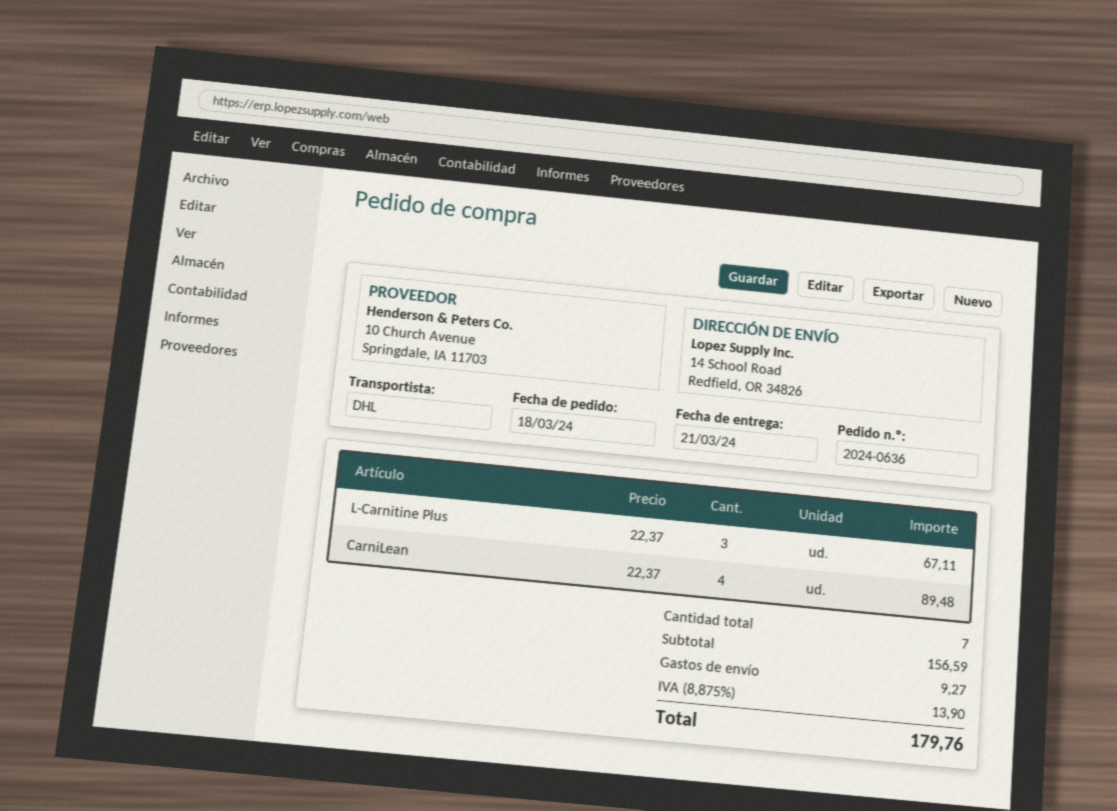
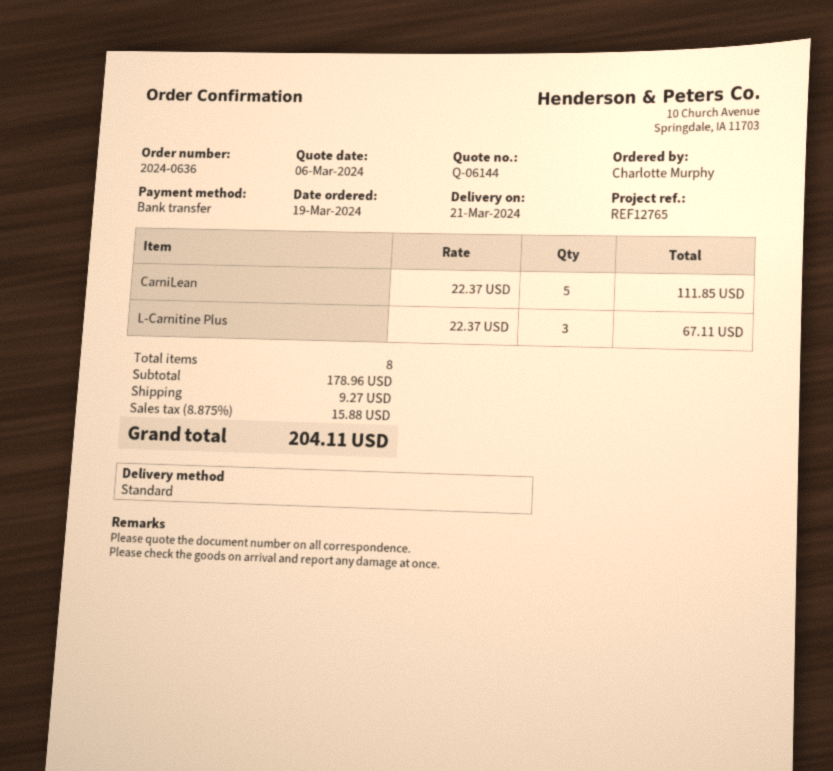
order date: 2024-03-18 -> 2024-03-19
shipping method: DHL -> standard
CarniLean: 4 x 22.37 = 89.48 -> 5 x 22.37 = 111.85
total quantity: 7 -> 8
subtotal: 156.59 -> 178.96
tax: 8.875% = 13.90 -> 8.875% = 15.88
total: 179.76 -> 204.11

